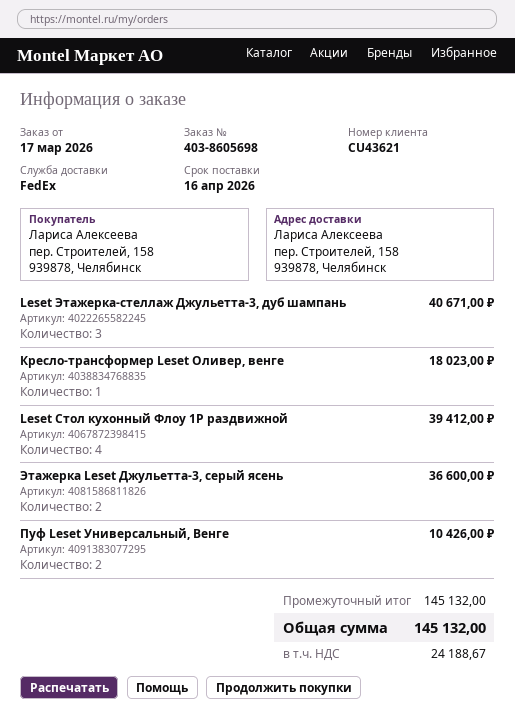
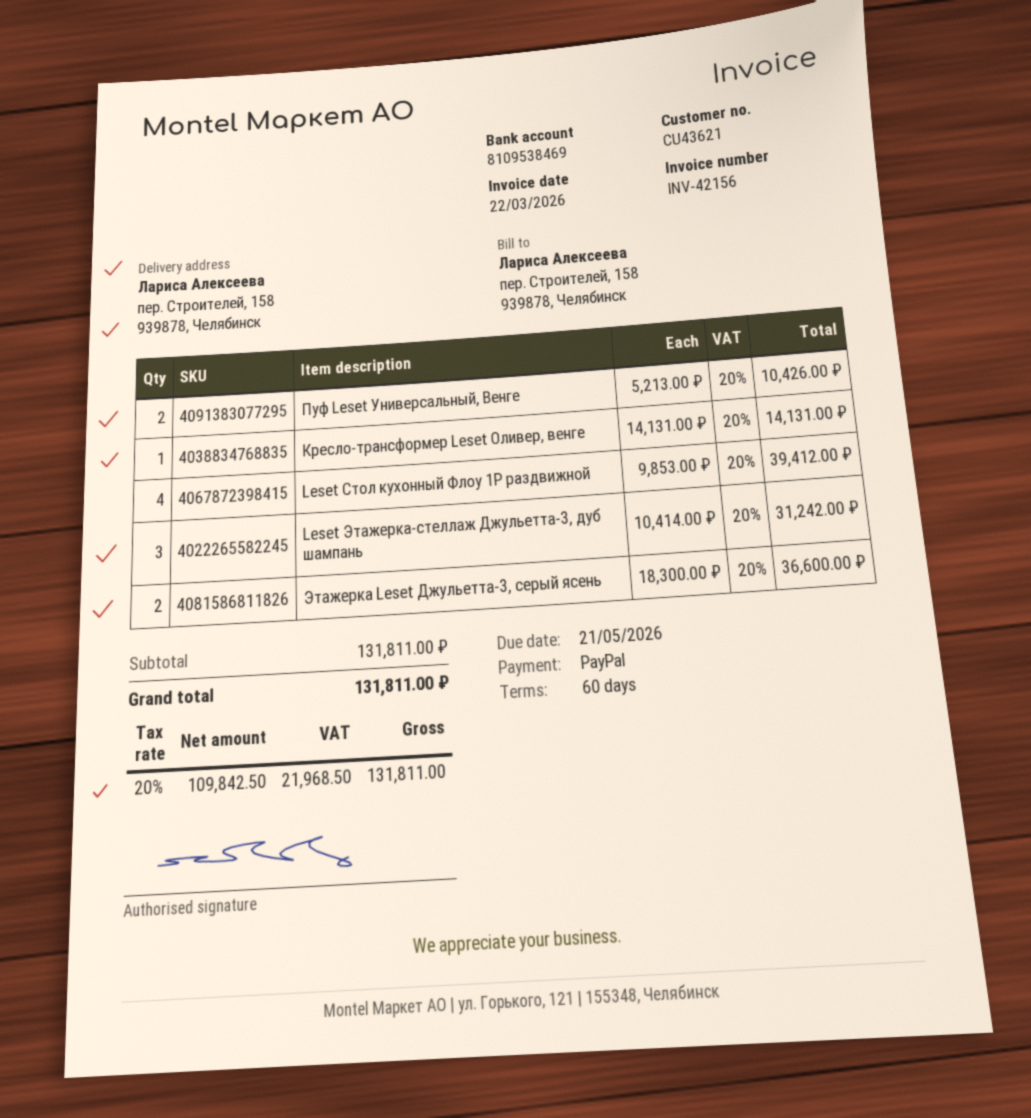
Leset Этажерка-стеллаж Джульетта-3, дуб шампань: 3 for 40671.00 -> 3 for 31242.00
Кресло-трансформер Leset Оливер, венге: 1 for 18023.00 -> 1 for 14131.00
subtotal: 145132.00 -> 131811.00
tax: 24188.67 -> 21968.50
total: 145132.00 -> 131811.00

